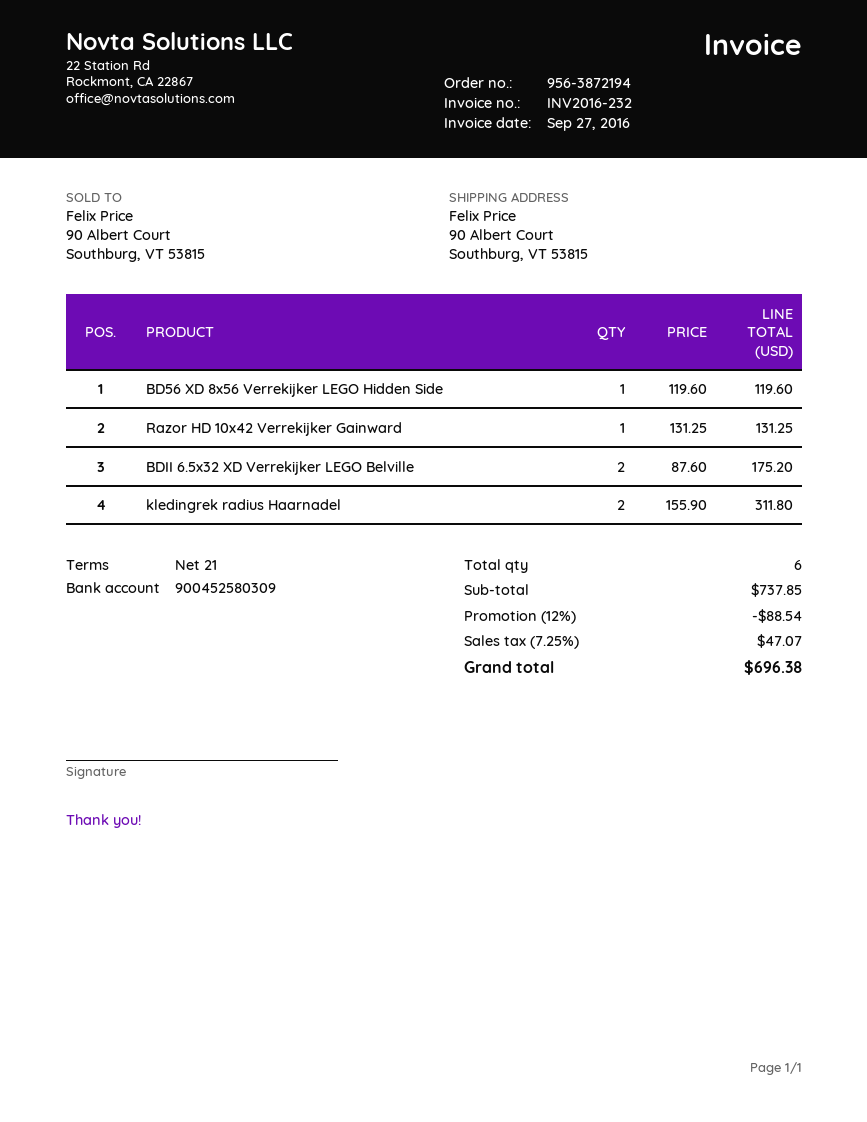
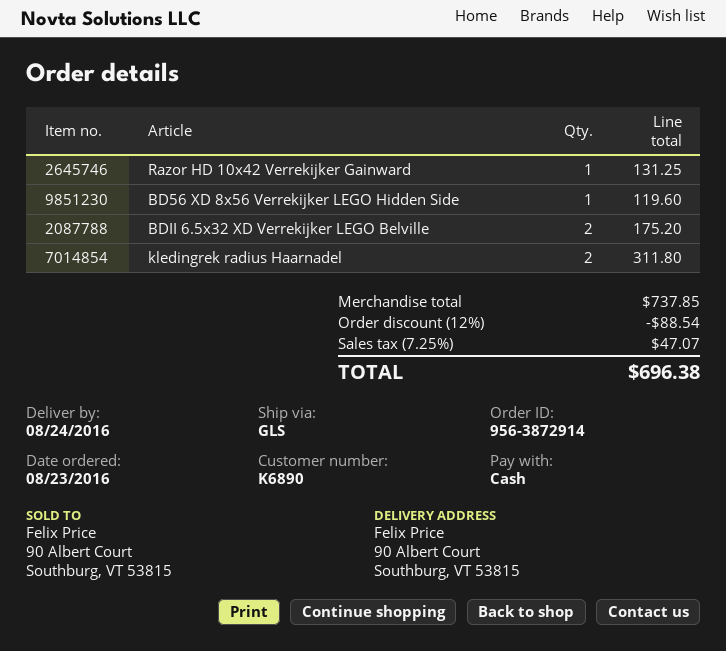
order number: 956-3872194 -> 956-3872914

